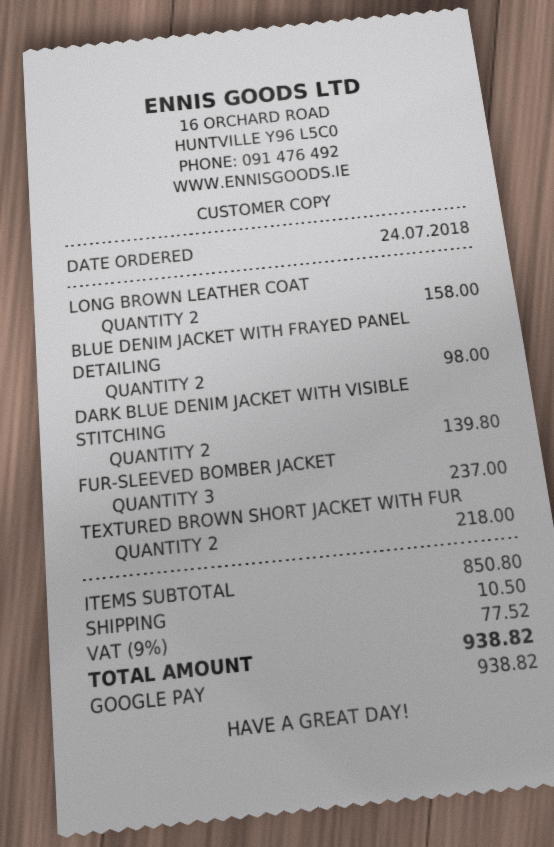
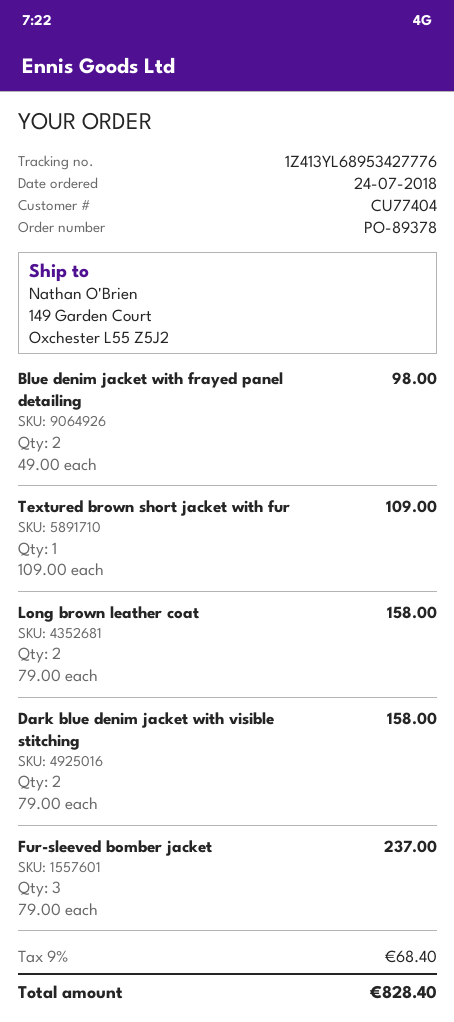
DARK BLUE DENIM JACKET WITH VISIBLE STITCHING: 2 for 139.80 -> 2 for 158.00
TEXTURED BROWN SHORT JACKET WITH FUR: 2 for 218.00 -> 1 for 109.00
shipping: 10.50 -> none
tax: 9% = 77.52 -> 9% = 68.40
total: 938.82 -> 828.40

